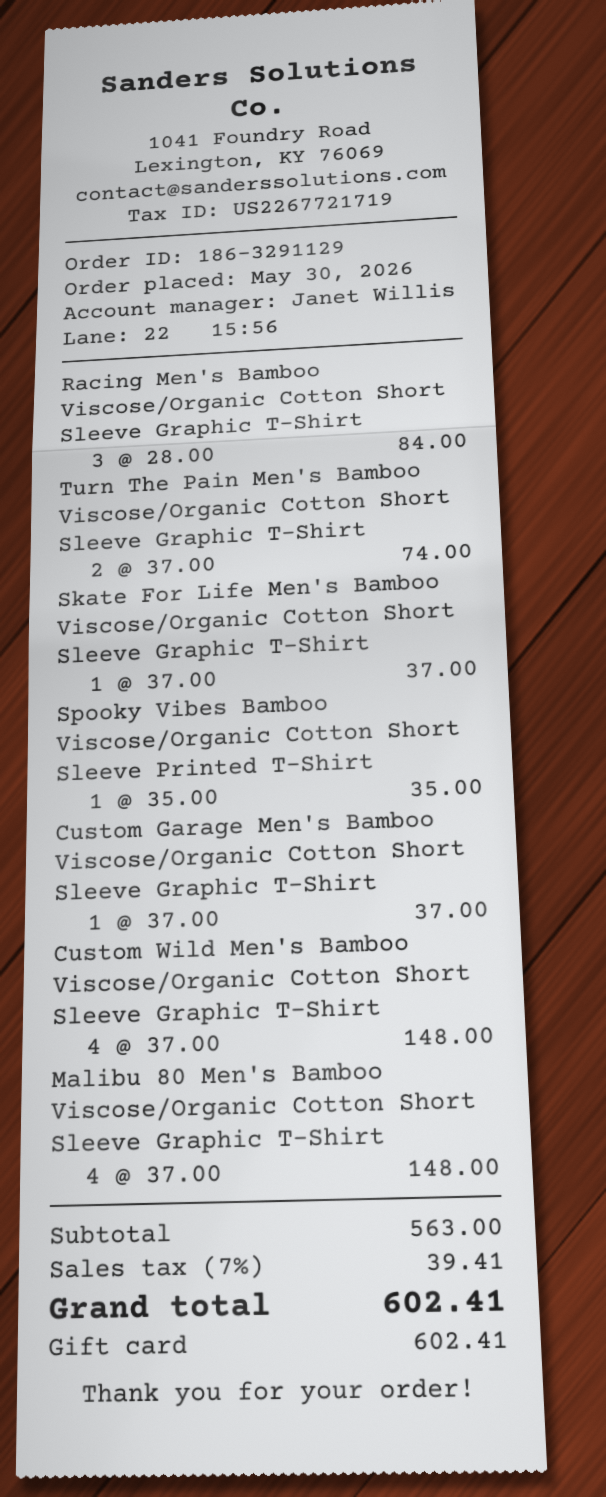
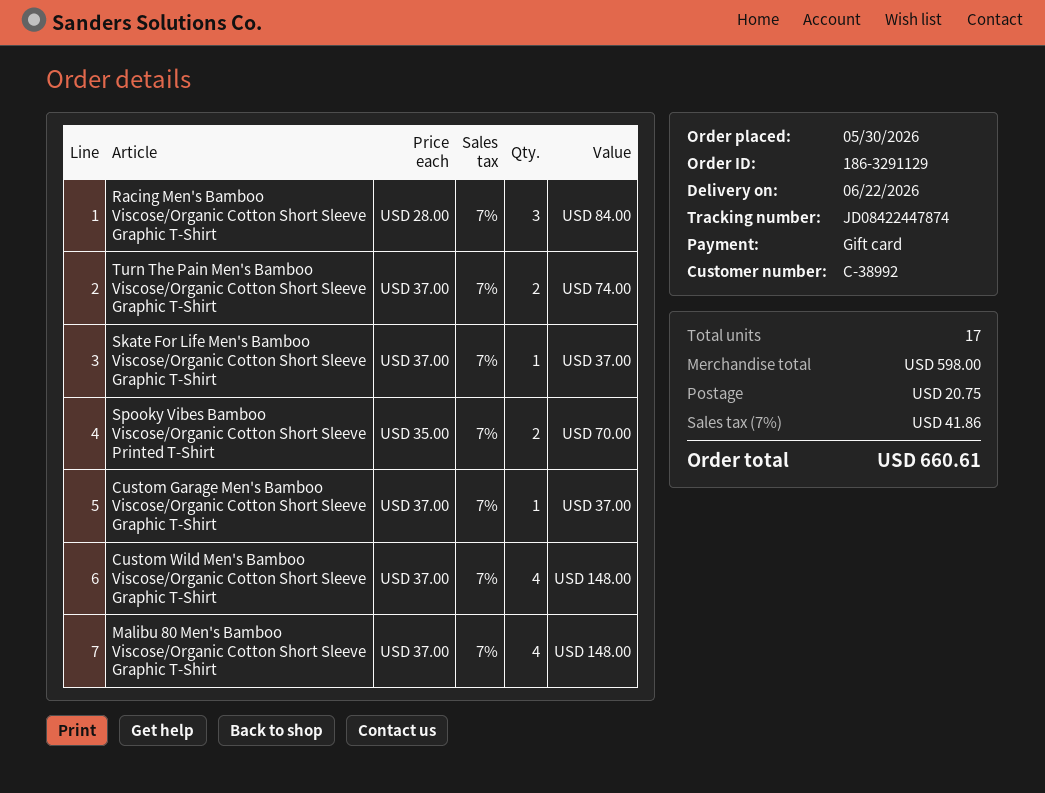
Spooky Vibes Bamboo Viscose/Organic Cotton Short Sleeve Printed T-Shirt: 1 x 35.00 = 35.00 -> 2 x 35.00 = 70.00
subtotal: 563.00 -> 598.00
shipping: none -> 20.75
tax: 7% = 39.41 -> 7% = 41.86
total: 602.41 -> 660.61

